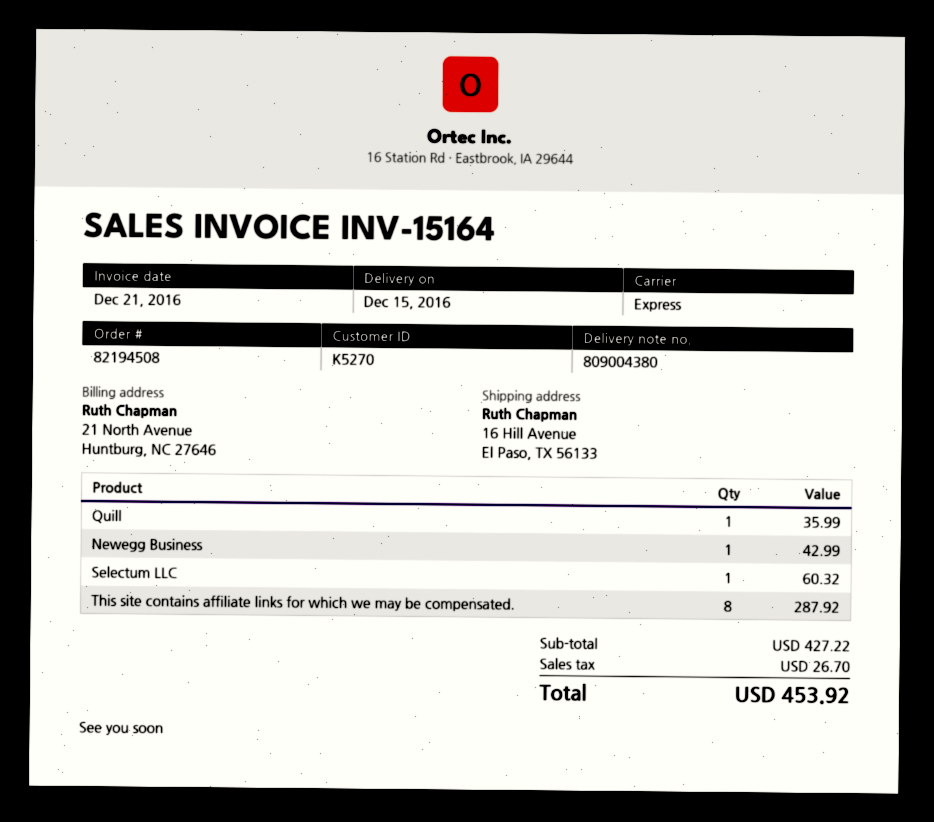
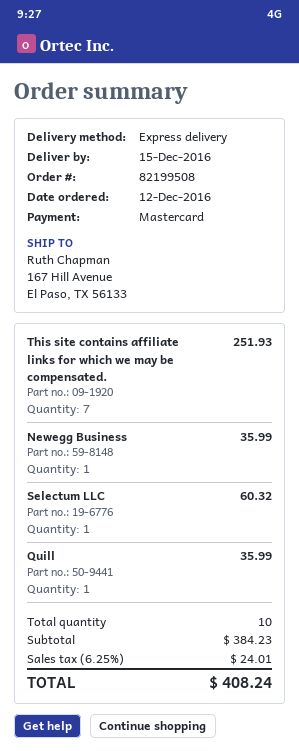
order number: 82194508 -> 82199508
ship to: 16 Hill Avenue, El Paso, TX 56133 -> 167 Hill Avenue, El Paso, TX 56133
Newegg Business: 1 for 42.99 -> 1 for 35.99
This site contains affiliate links for which we may be compensated.: 8 for 287.92 -> 7 for 251.93
subtotal: 427.22 -> 384.23
tax: 26.70 -> 24.01
total: 453.92 -> 408.24

